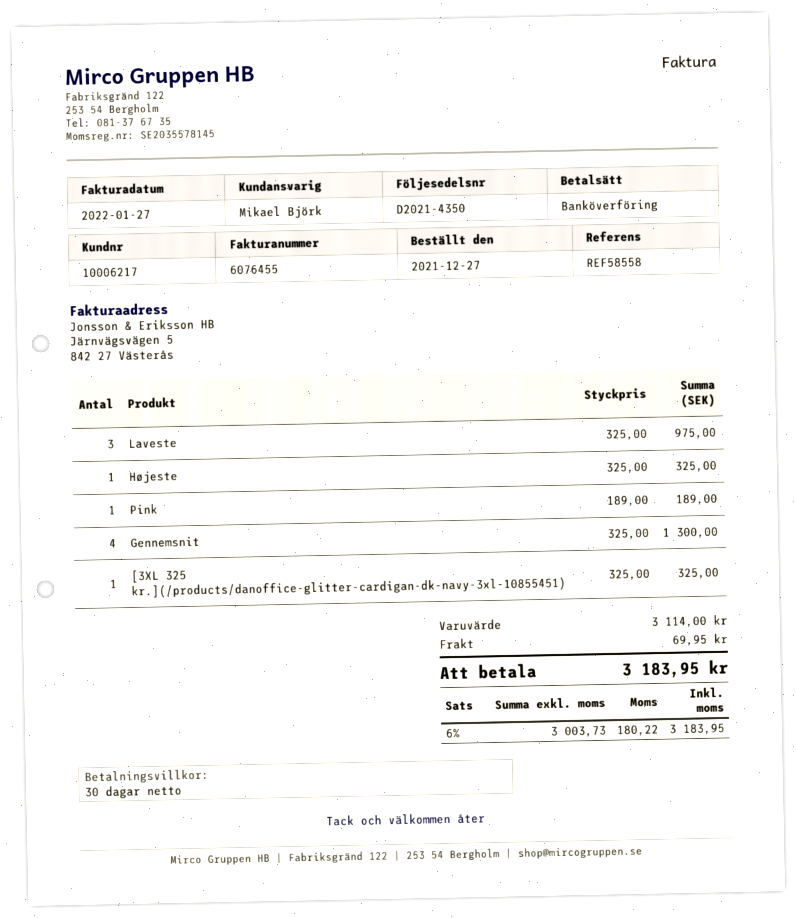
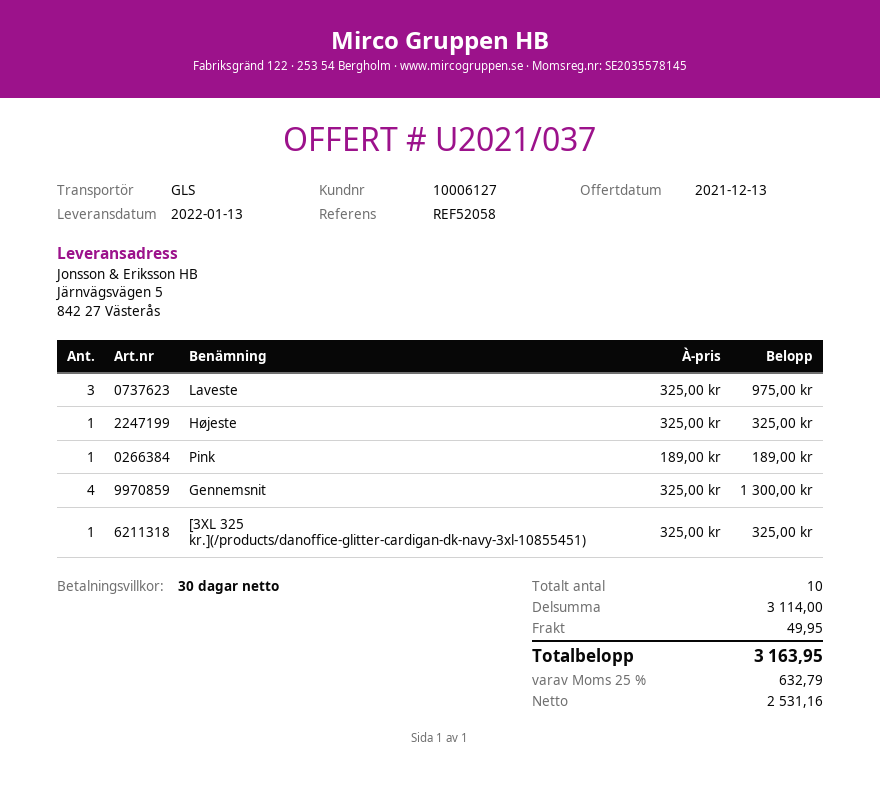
customer number: 10006217 -> 10006127
reference: REF58558 -> REF52058
shipping: 69.95 -> 49.95
net: 3003.73 -> 2531.16
tax: 6% = 180.22 -> 25% = 632.79
total: 3183.95 -> 3163.95

